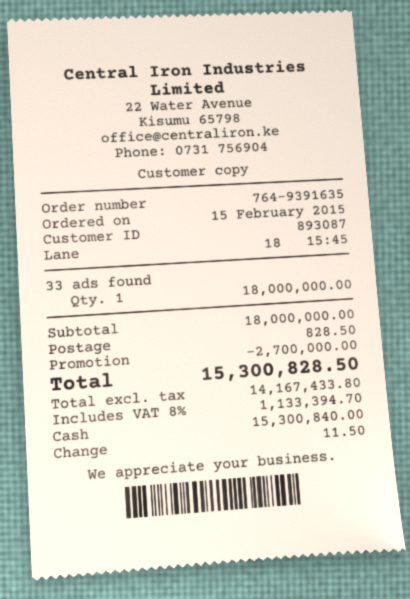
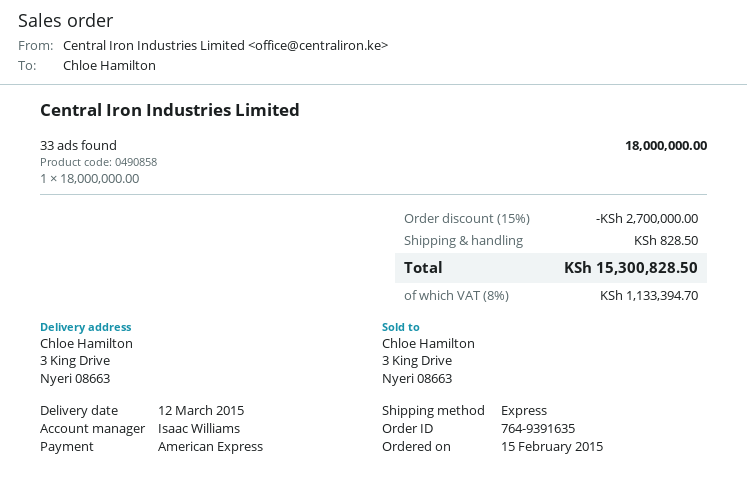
payment method: cash -> American Express

